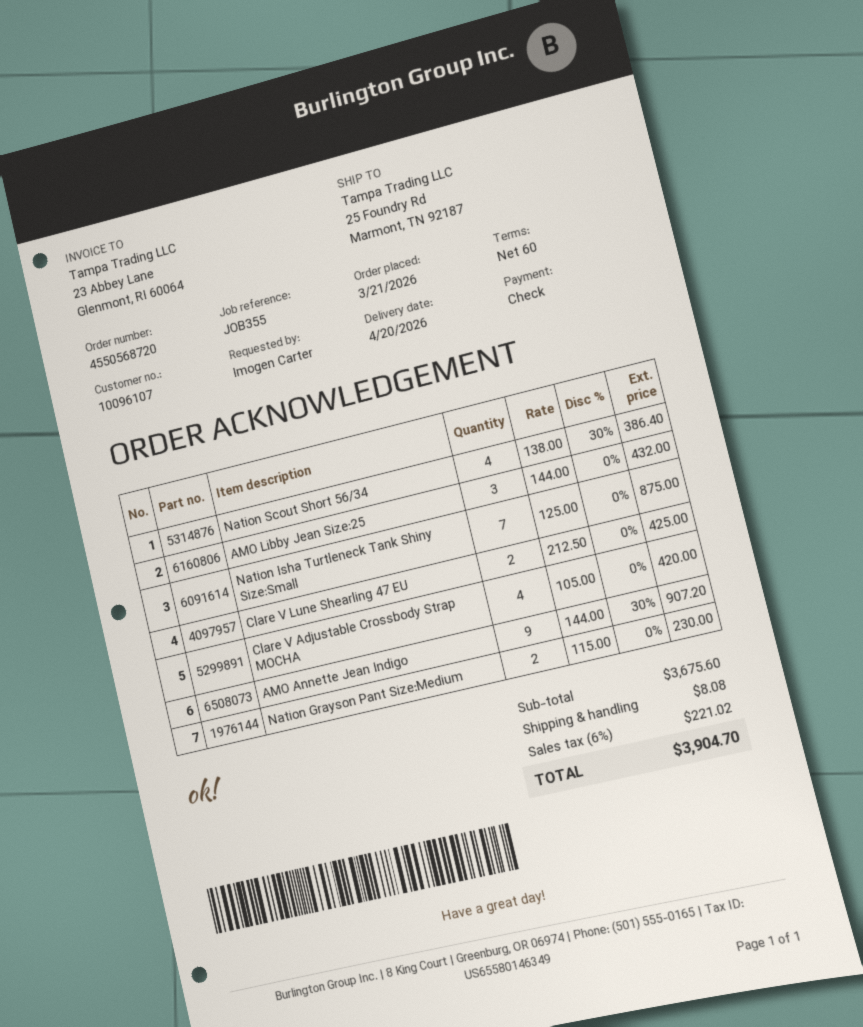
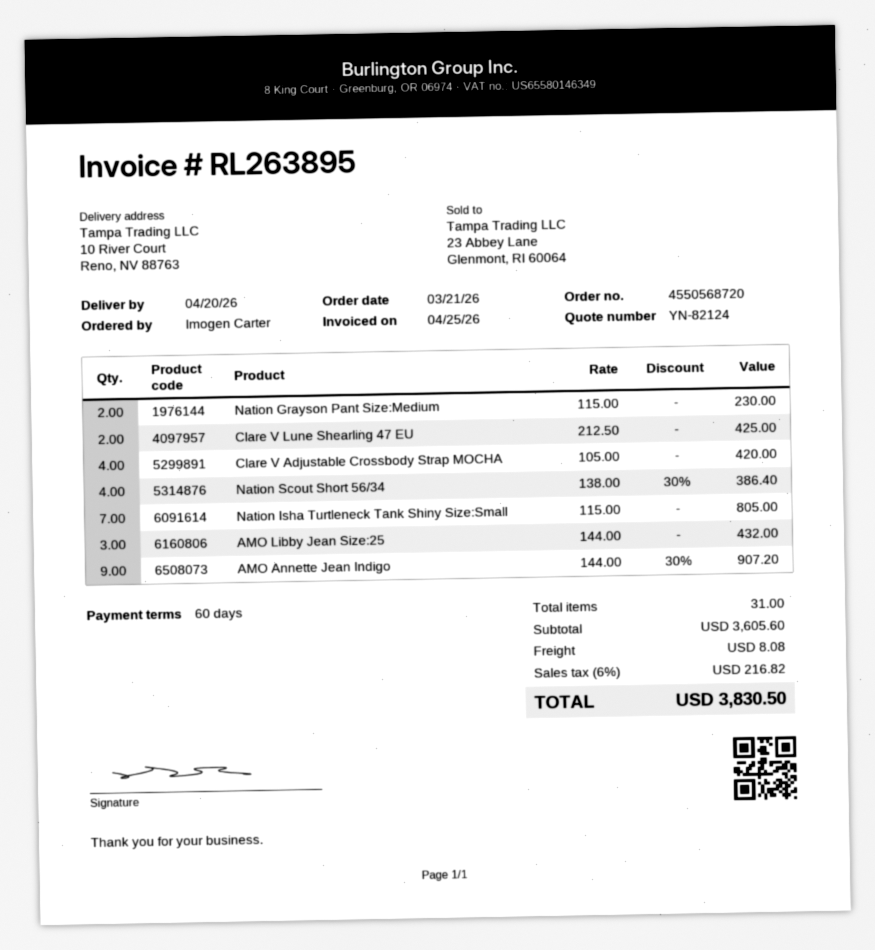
ship to: 25 Foundry Rd, Marmont, TN 92187 -> 10 River Court, Reno, NV 88763
Nation Isha Turtleneck Tank Shiny Size:Small: 7 x 125.00 = 875.00 -> 7 x 115.00 = 805.00
subtotal: 3675.60 -> 3605.60
tax: 6% = 221.02 -> 6% = 216.82
total: 3904.70 -> 3830.50

